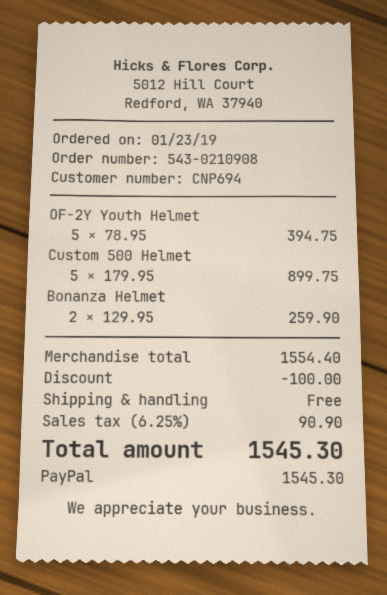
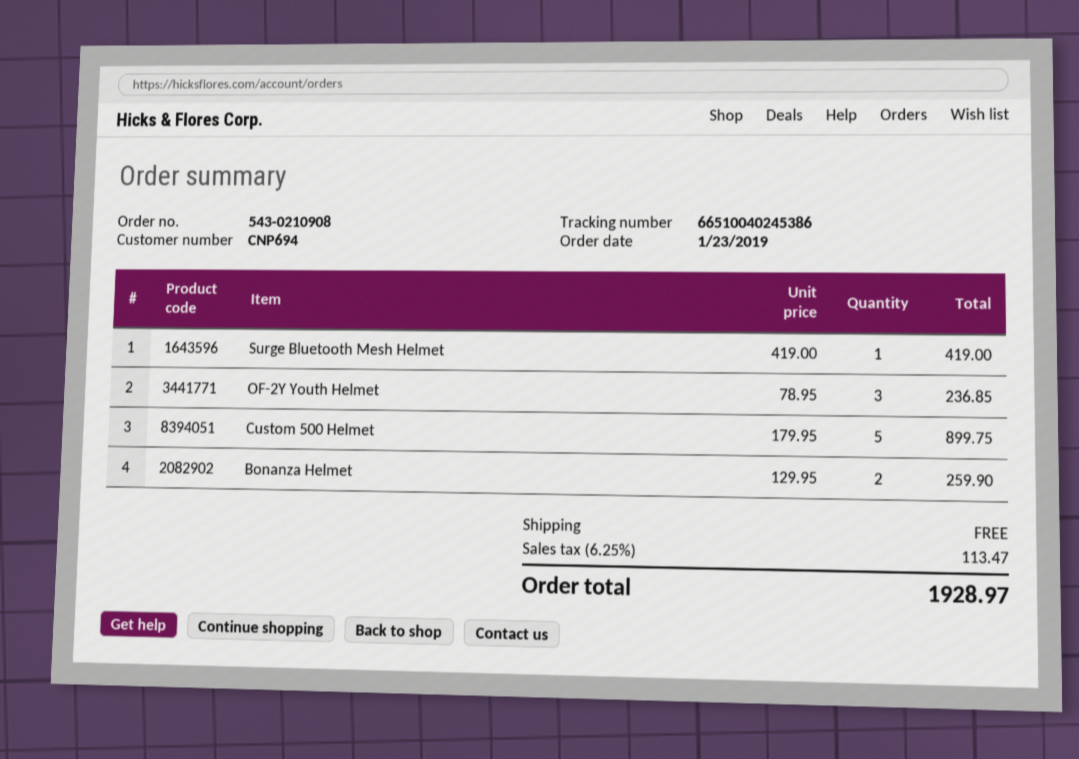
OF-2Y Youth Helmet: 5 x 78.95 = 394.75 -> 3 x 78.95 = 236.85
Surge Bluetooth Mesh Helmet: none -> 1 x 419.00 = 419.00
discount: 100.00 -> none
tax: 6.25% = 90.90 -> 6.25% = 113.47
total: 1545.30 -> 1928.97

